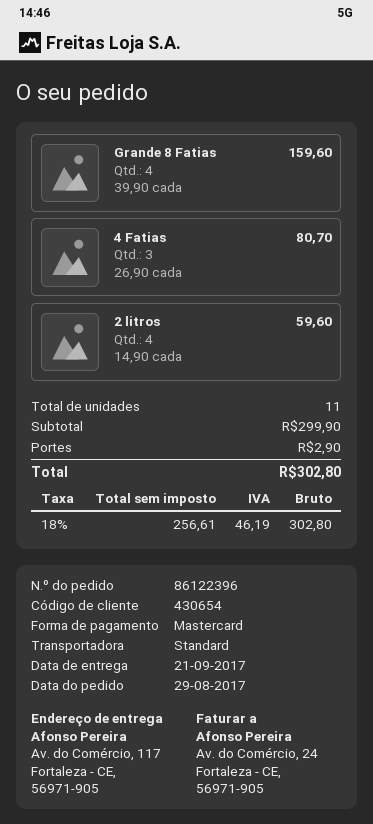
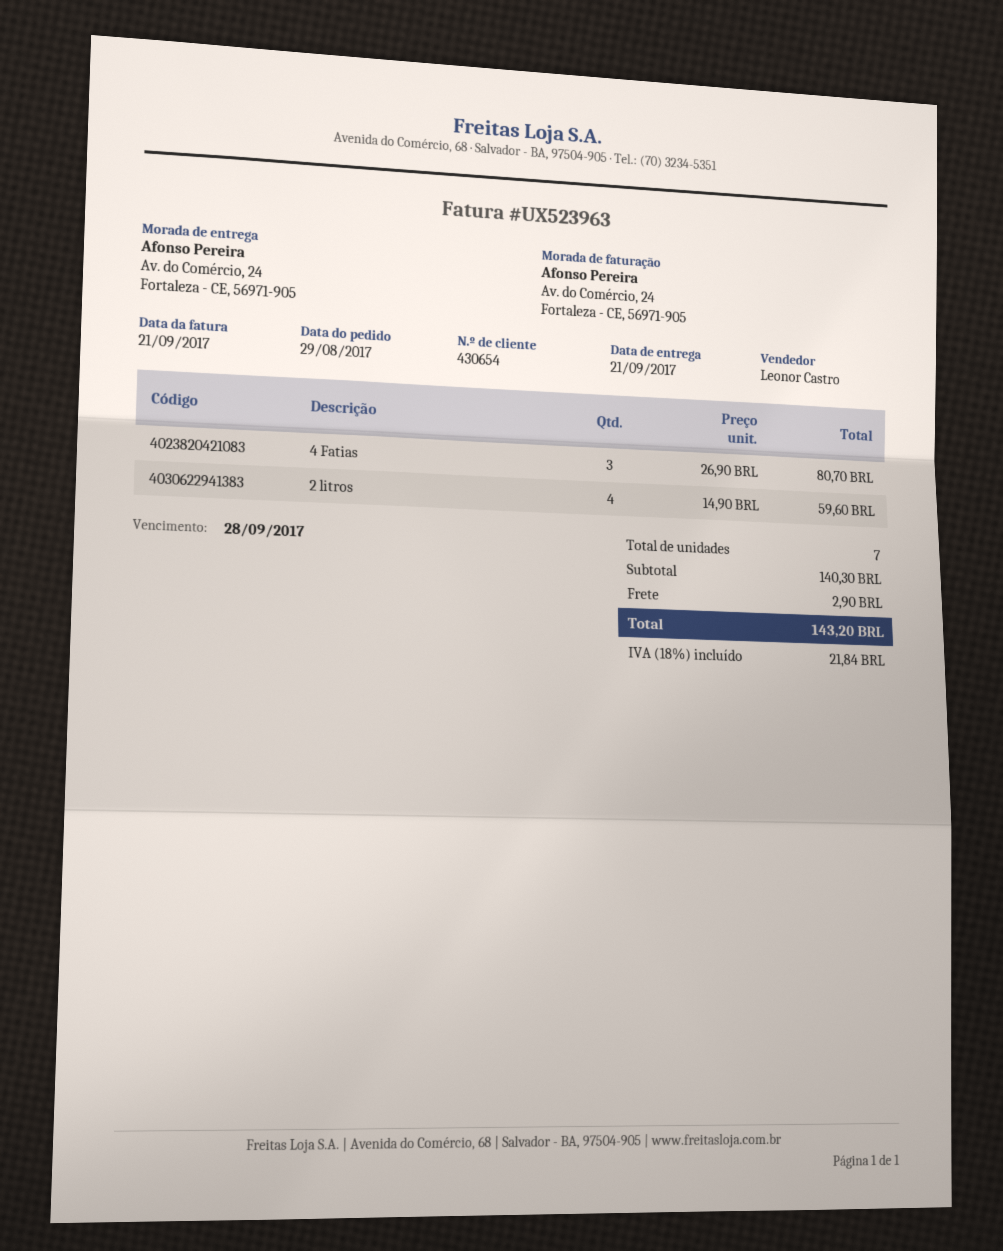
ship to: Av. do Comércio, 117, Fortaleza - CE, 56971-905 -> Av. do Comércio, 24, Fortaleza - CE, 56971-905
Grande 8 Fatias: 4 x 39.90 = 159.60 -> none
total quantity: 11 -> 7
subtotal: 299.90 -> 140.30
tax: 18% = 46.19 -> 18% = 21.84
total: 302.80 -> 143.20

